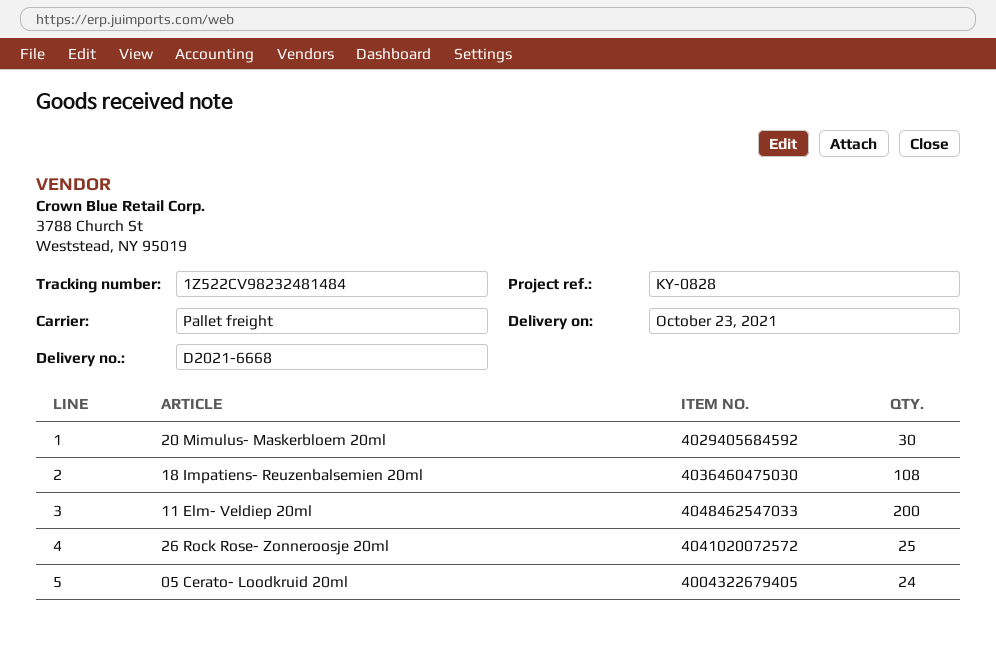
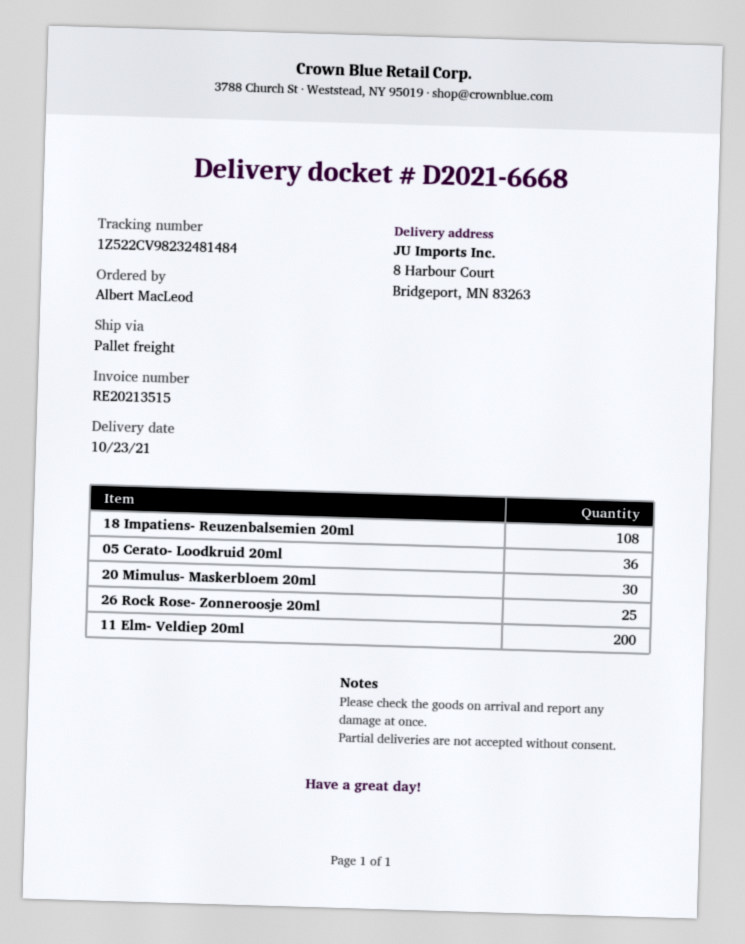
05 Cerato- Loodkruid 20ml: 24 -> 36

